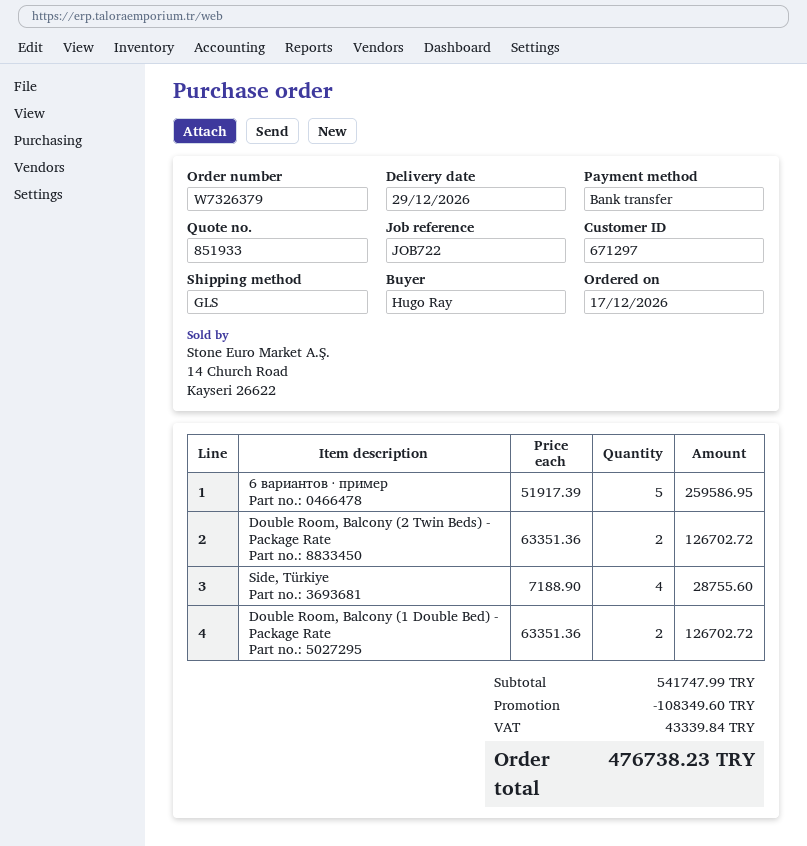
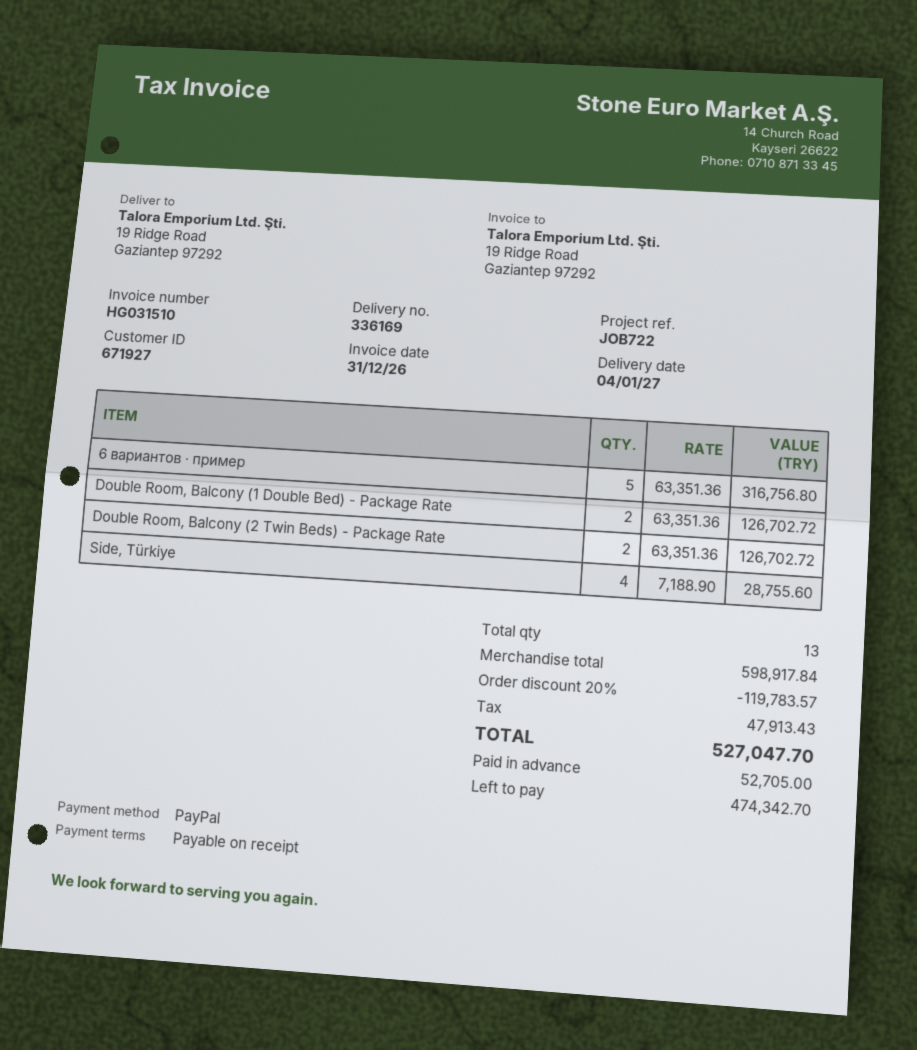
delivery date: 2026-12-29 -> 2027-01-04
customer number: 671297 -> 671927
payment method: bank transfer -> PayPal
6 вариантов · пример: 5 x 51917.39 = 259586.95 -> 5 x 63351.36 = 316756.80
subtotal: 541747.99 -> 598917.84
discount: 108349.60 -> 119783.57
tax: 43339.84 -> 47913.43
total: 476738.23 -> 527047.70

